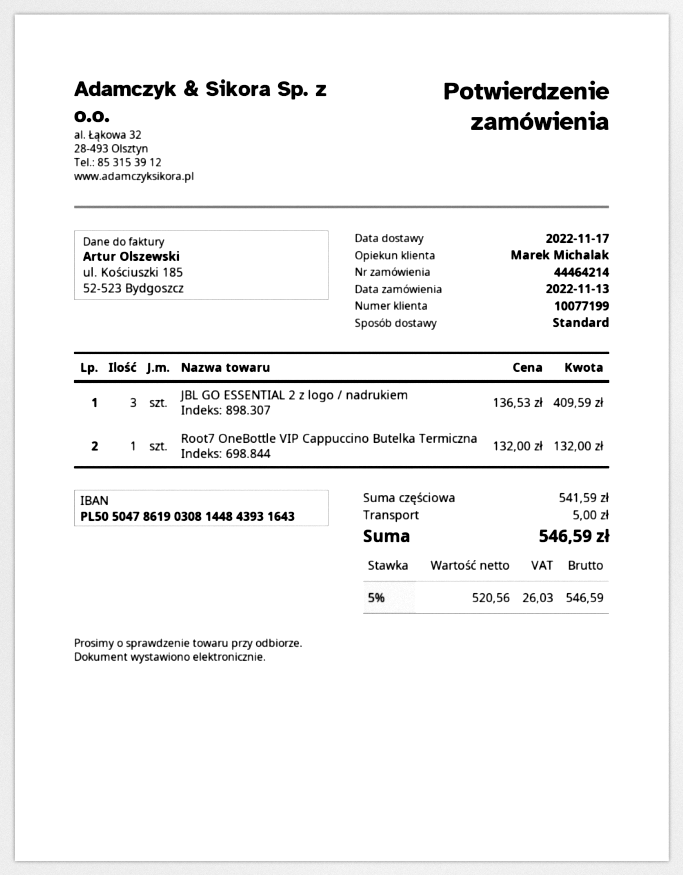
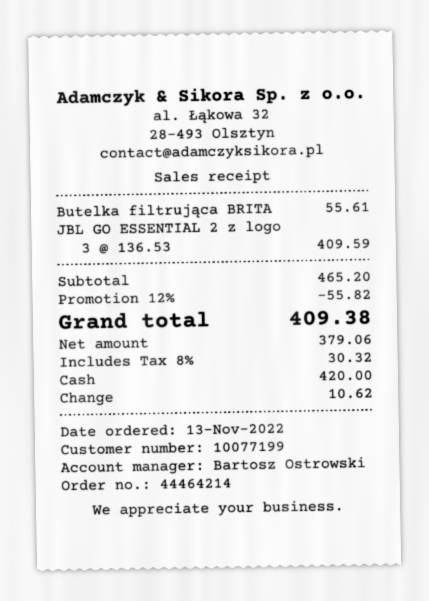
sales rep: Marek Michalak -> Bartosz Ostrowski
Root7 OneBottle VIP Cappuccino Butelka Termiczna: 1 x 132.00 = 132.00 -> none
Butelka filtrująca BRITA: none -> 1 x 55.61 = 55.61
subtotal: 541.59 -> 465.20
discount: none -> 12% = 55.82
shipping: 5.00 -> none
net: 520.56 -> 379.06
tax: 5% = 26.03 -> 8% = 30.32
total: 546.59 -> 409.38

